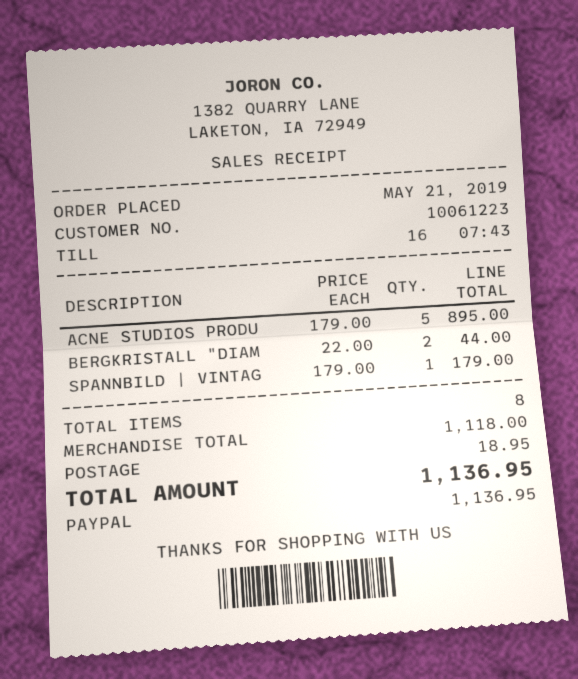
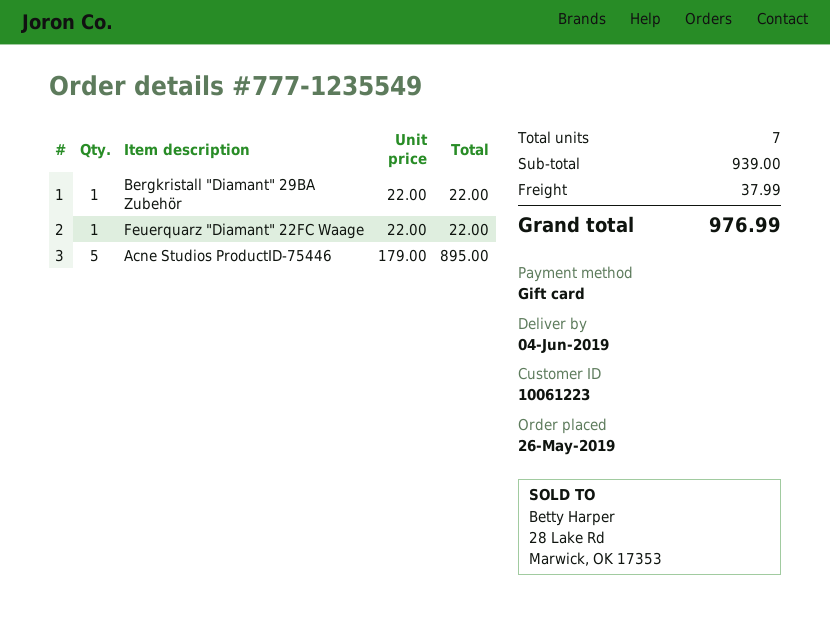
order date: 2019-05-21 -> 2019-05-26
payment method: PayPal -> gift card
BERGKRISTALL "DIAM: 2 x 22.00 = 44.00 -> 1 x 22.00 = 22.00
SPANNBILD | VINTAG: 1 x 179.00 = 179.00 -> none
Feuerquarz "Diamant" 22FC Waage: none -> 1 x 22.00 = 22.00
total quantity: 8 -> 7
subtotal: 1118.00 -> 939.00
shipping: 18.95 -> 37.99
total: 1136.95 -> 976.99

